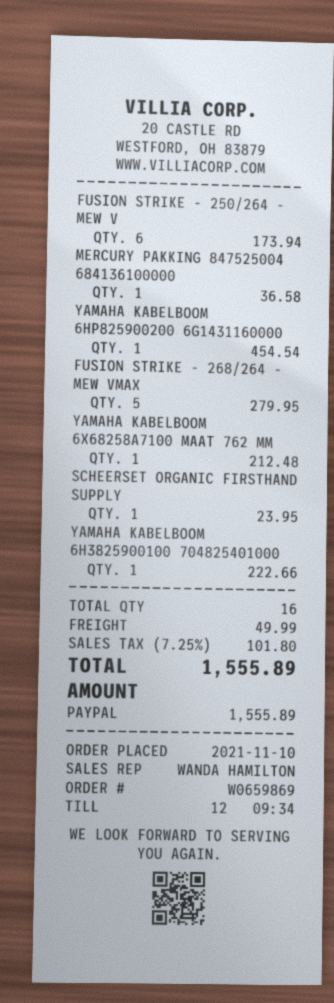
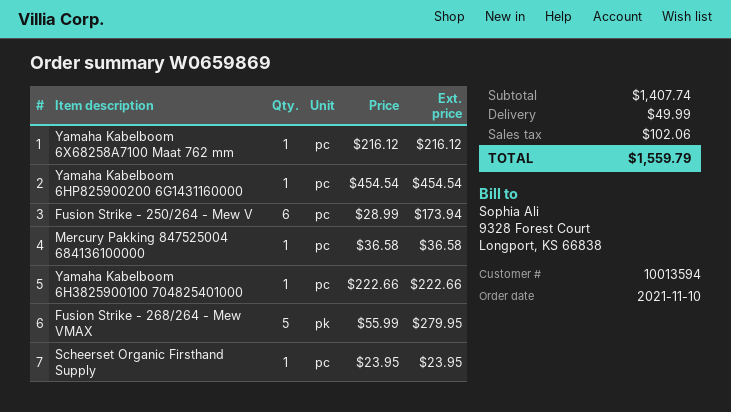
YAMAHA KABELBOOM 6X68258A7100 MAAT 762 MM: 1 for 212.48 -> 1 for 216.12
tax: 101.80 -> 102.06
total: 1555.89 -> 1559.79

